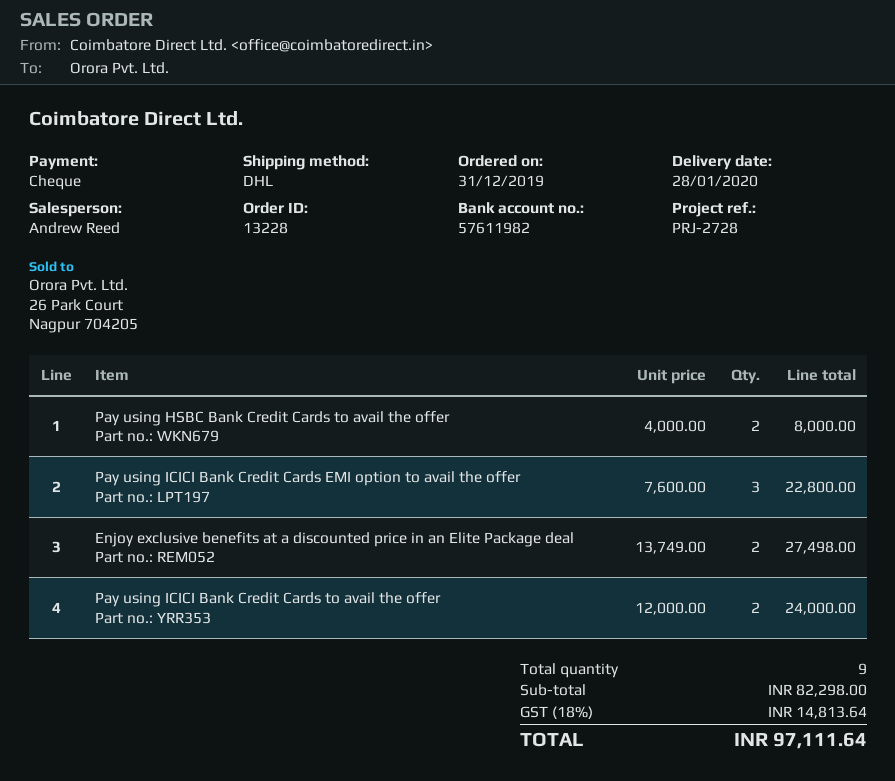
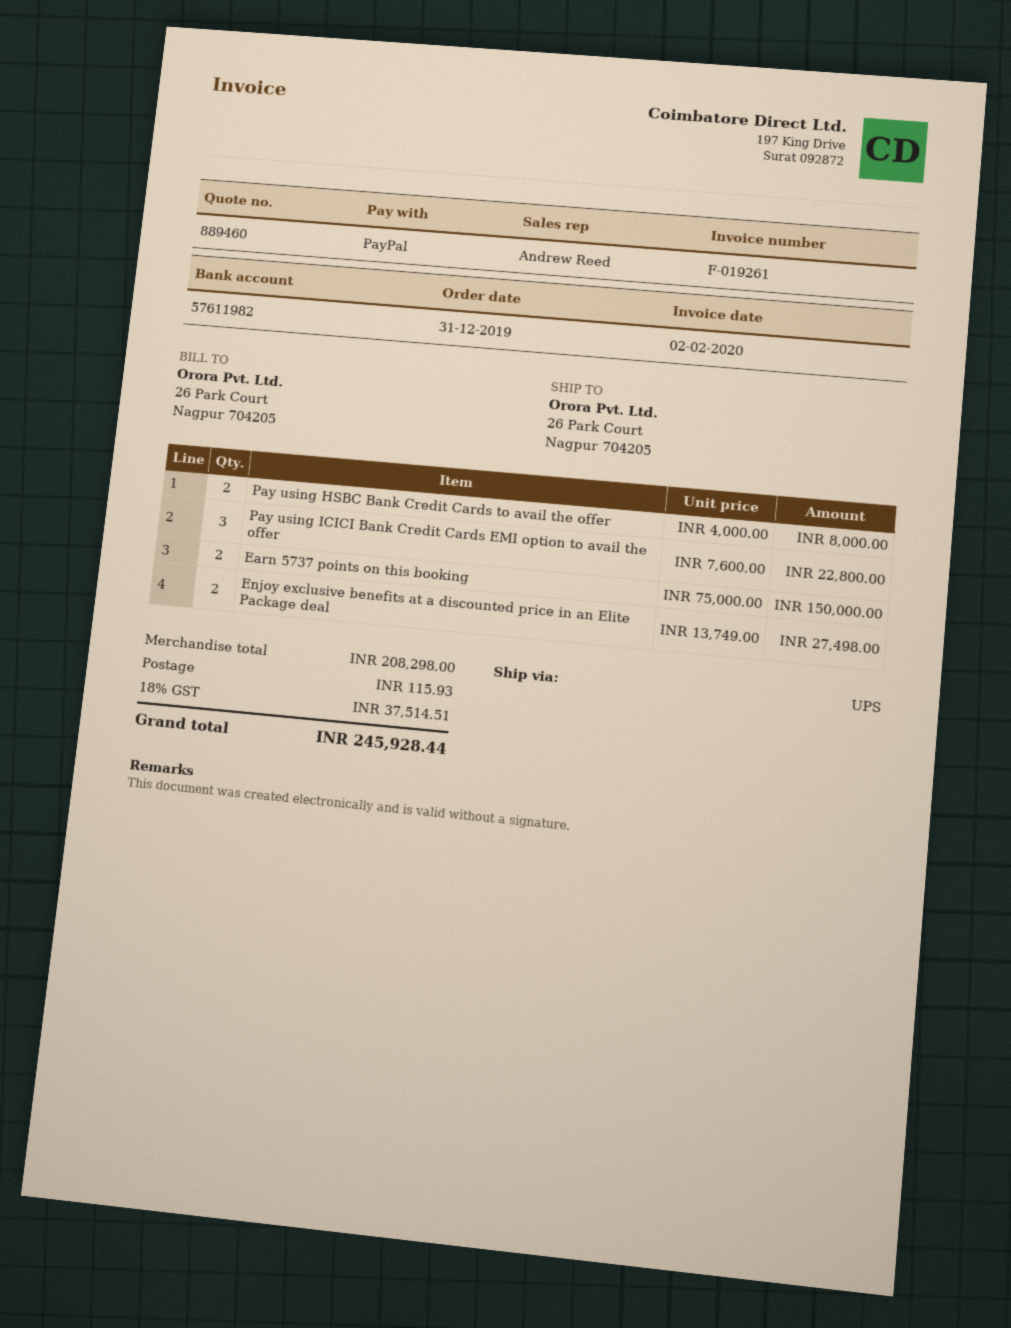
payment method: cheque -> PayPal
shipping method: DHL -> UPS
Pay using ICICI Bank Credit Cards to avail the offer: 2 x 12000.00 = 24000.00 -> none
Earn 5737 points on this booking: none -> 2 x 75000.00 = 150000.00
subtotal: 82298.00 -> 208298.00
shipping: none -> 115.93
tax: 18% = 14813.64 -> 18% = 37514.51
total: 97111.64 -> 245928.44

